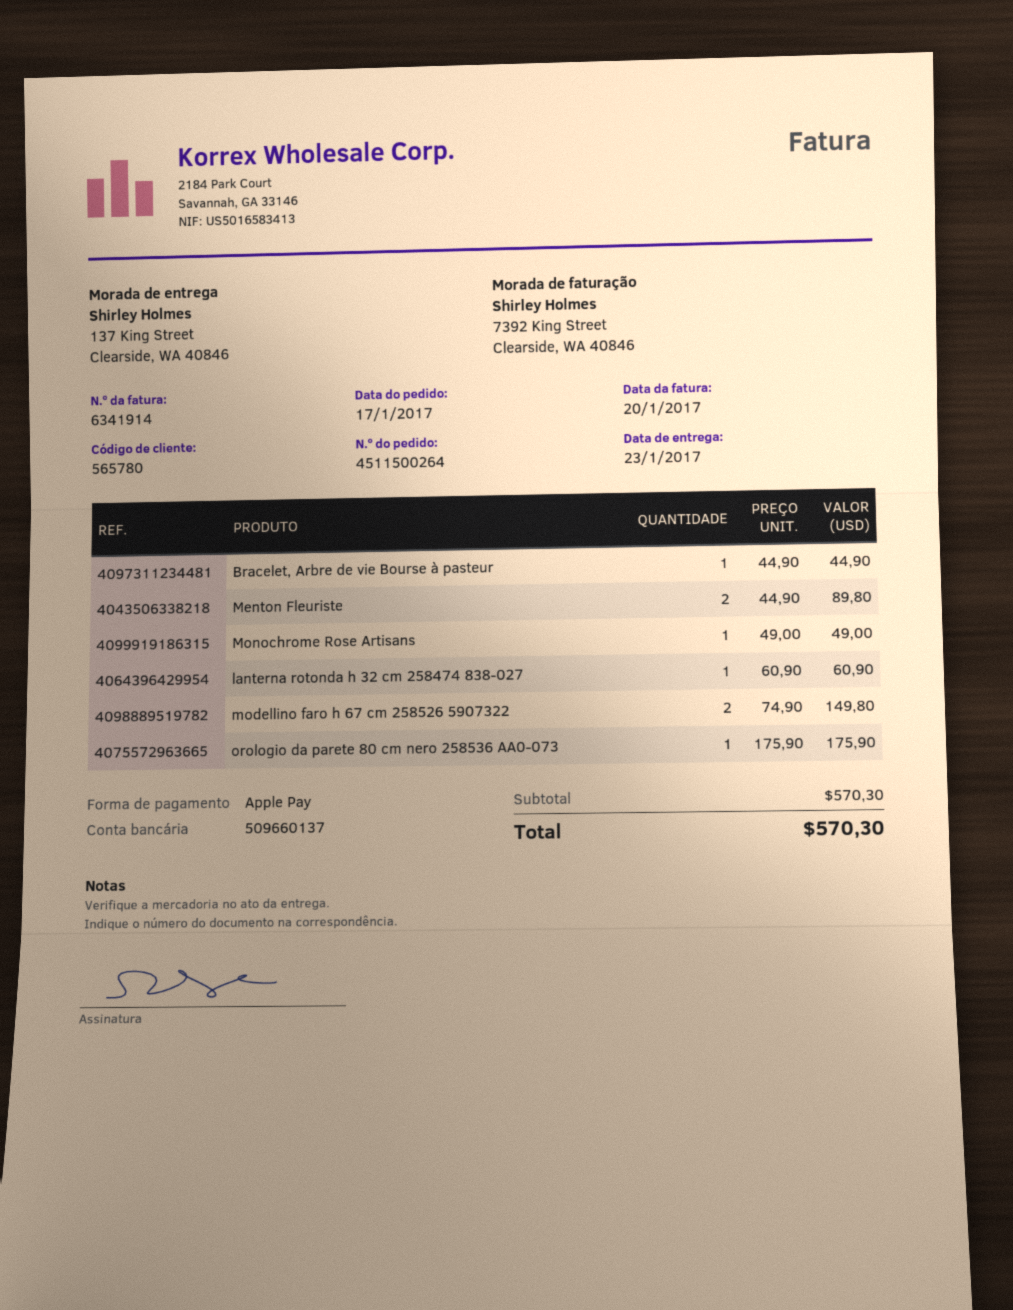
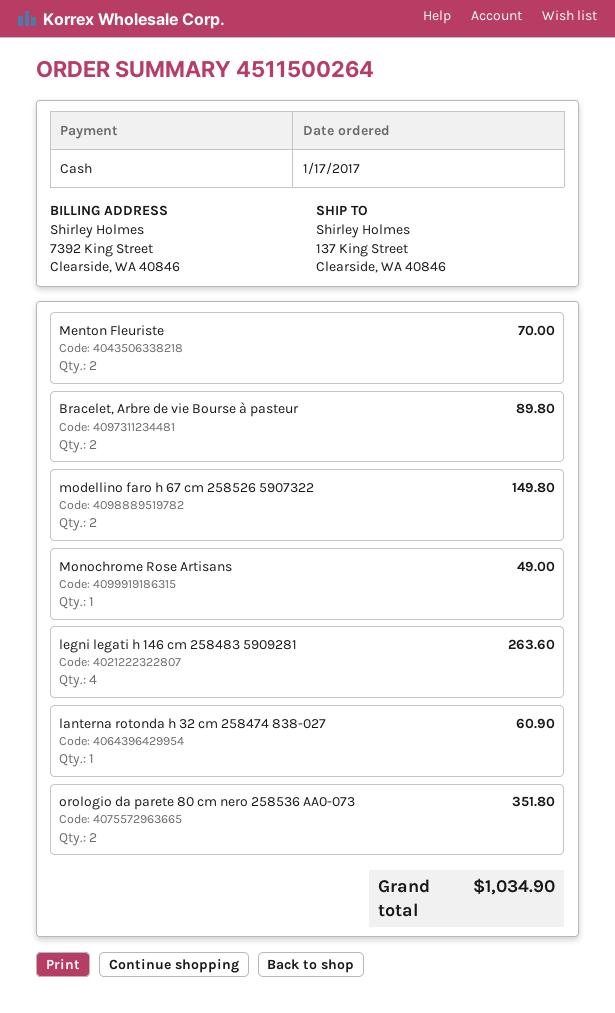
payment method: Apple Pay -> cash
Bracelet, Arbre de vie Bourse à pasteur: 1 for 44.90 -> 2 for 89.80
Menton Fleuriste: 2 for 89.80 -> 2 for 70.00
orologio da parete 80 cm nero 258536 AA0-073: 1 for 175.90 -> 2 for 351.80
legni legati h 146 cm 258483 5909281: none -> 4 for 263.60
total: 570.30 -> 1034.90

